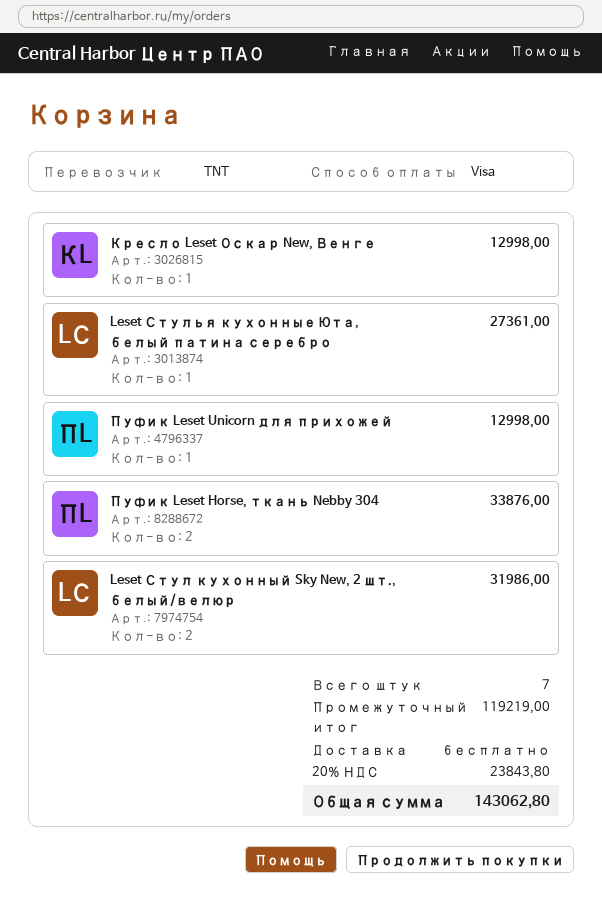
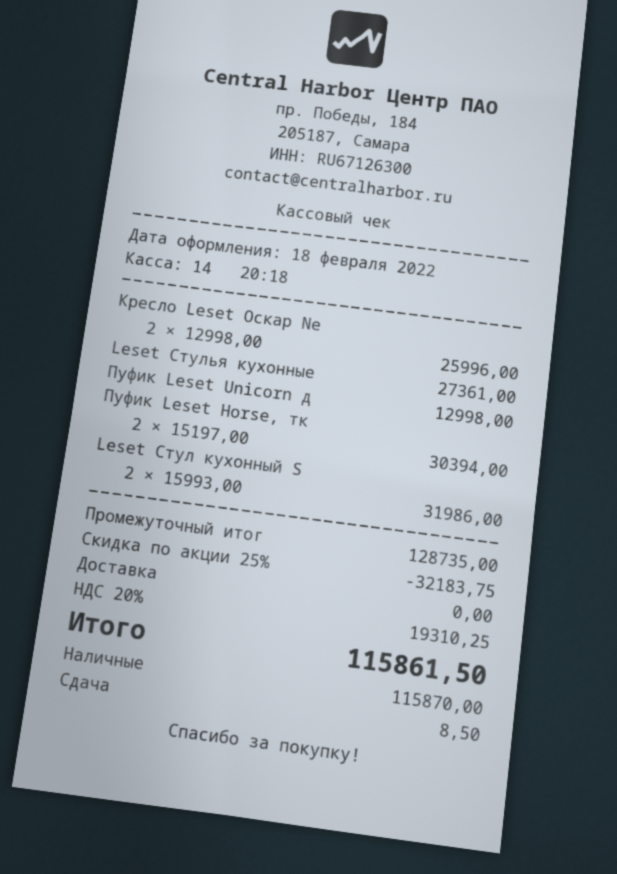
payment method: Visa -> cash
Кресло Leset Оскар New, Венге: 1 for 12998.00 -> 2 for 25996.00
Пуфик Leset Horse, ткань Nebby 304: 2 for 33876.00 -> 2 for 30394.00
subtotal: 119219.00 -> 128735.00
discount: none -> 25% = 32183.75
tax: 20% = 23843.80 -> 20% = 19310.25
total: 143062.80 -> 115861.50

